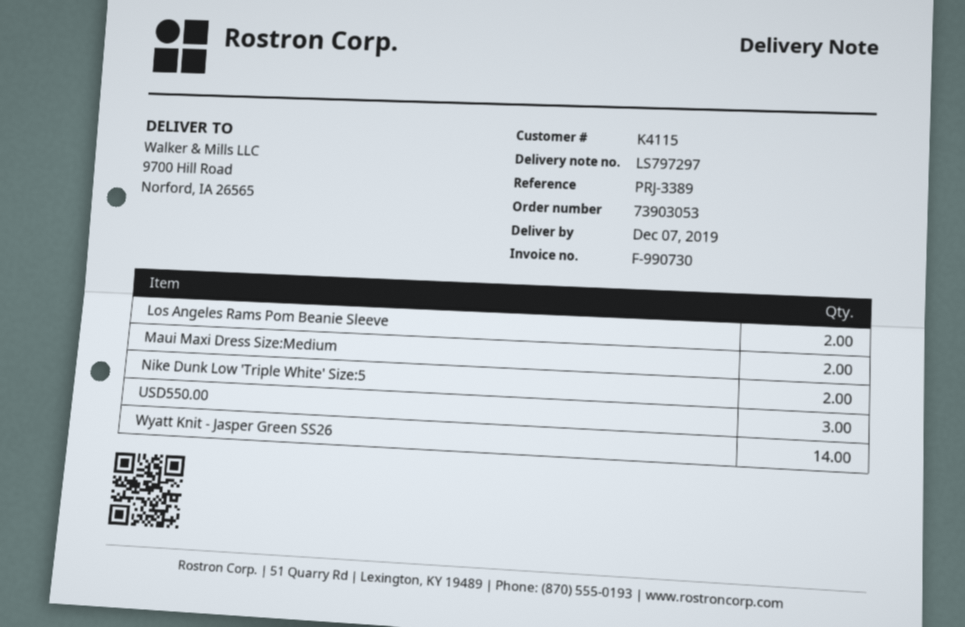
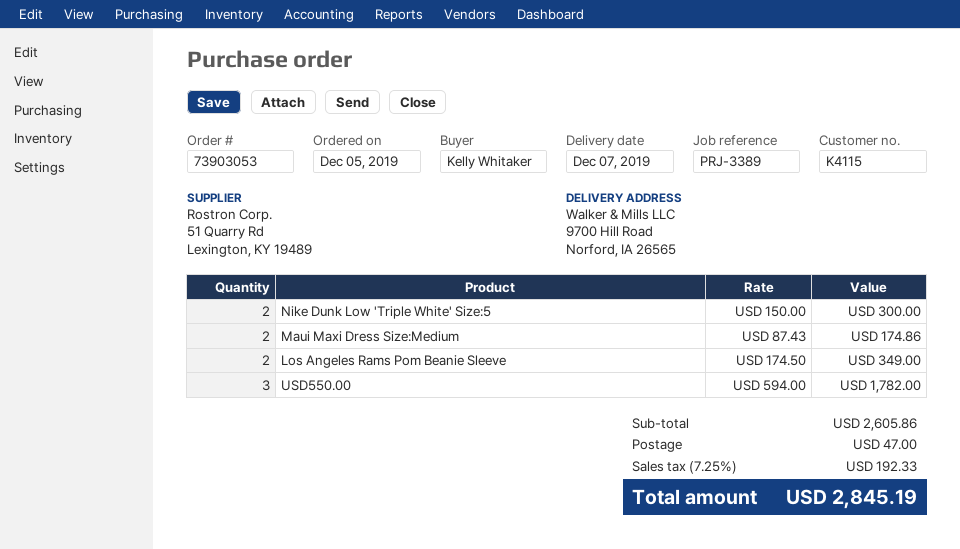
Wyatt Knit - Jasper Green SS26: 14 -> none

